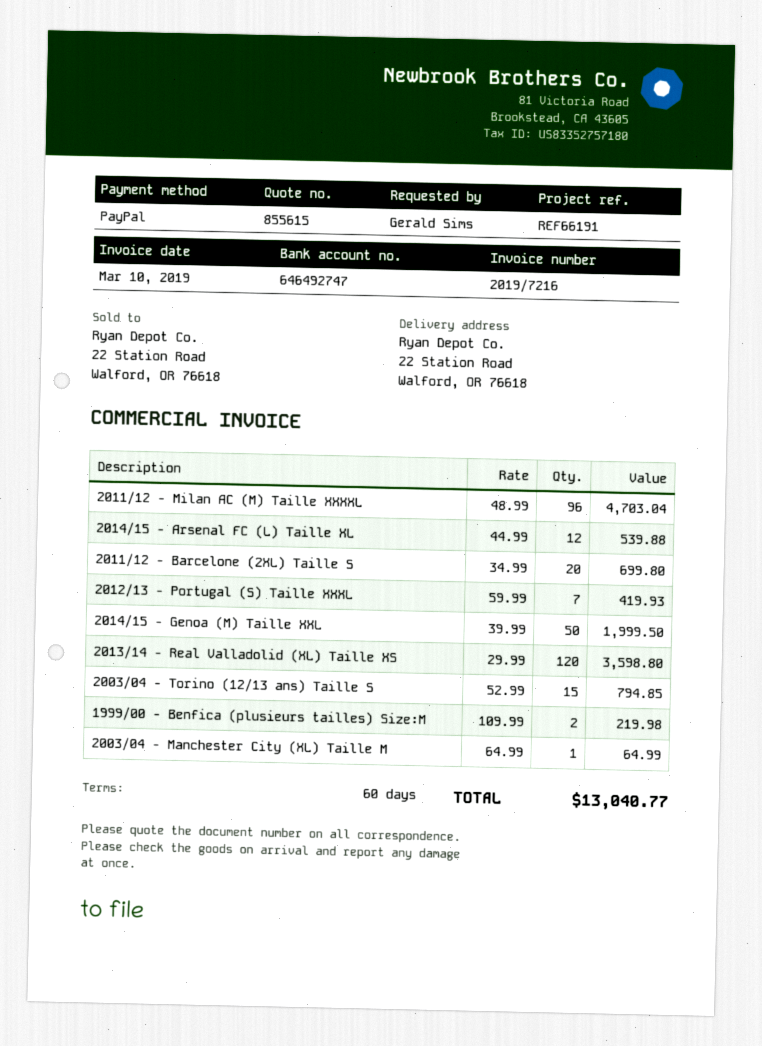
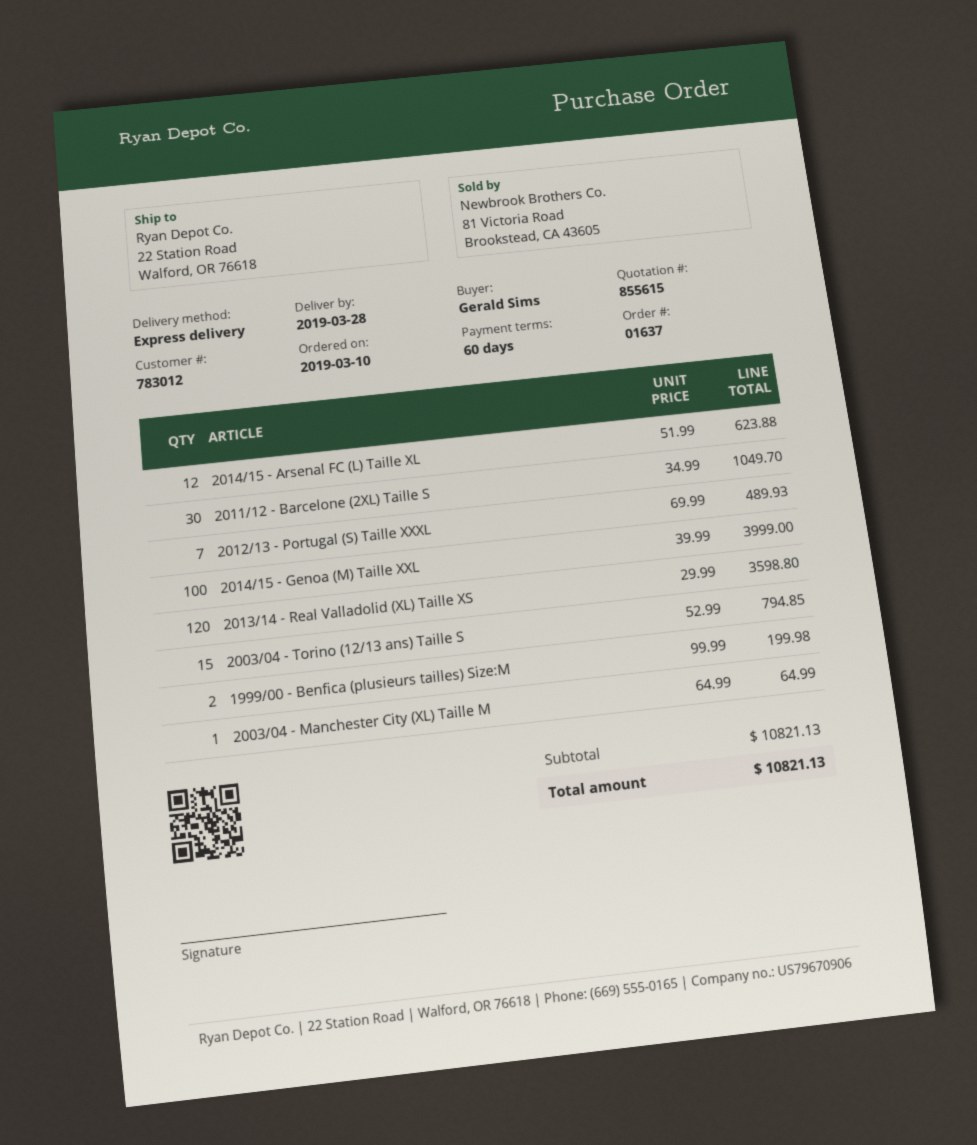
2011/12 - Milan AC (M) Taille XXXXL: 96 x 48.99 = 4703.04 -> none
2014/15 - Arsenal FC (L) Taille XL: 12 x 44.99 = 539.88 -> 12 x 51.99 = 623.88
2011/12 - Barcelone (2XL) Taille S: 20 x 34.99 = 699.80 -> 30 x 34.99 = 1049.70
2012/13 - Portugal (S) Taille XXXL: 7 x 59.99 = 419.93 -> 7 x 69.99 = 489.93
2014/15 - Genoa (M) Taille XXL: 50 x 39.99 = 1999.50 -> 100 x 39.99 = 3999.00
1999/00 - Benfica (plusieurs tailles) Size:M: 2 x 109.99 = 219.98 -> 2 x 99.99 = 199.98
total: 13040.77 -> 10821.13

